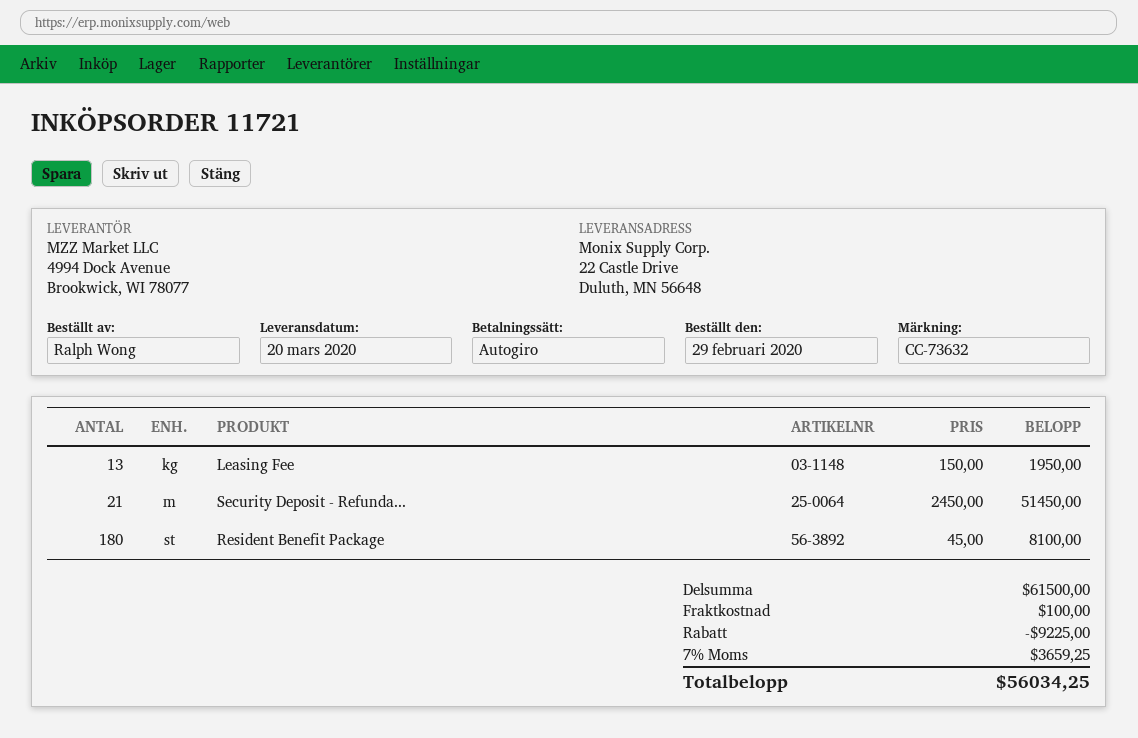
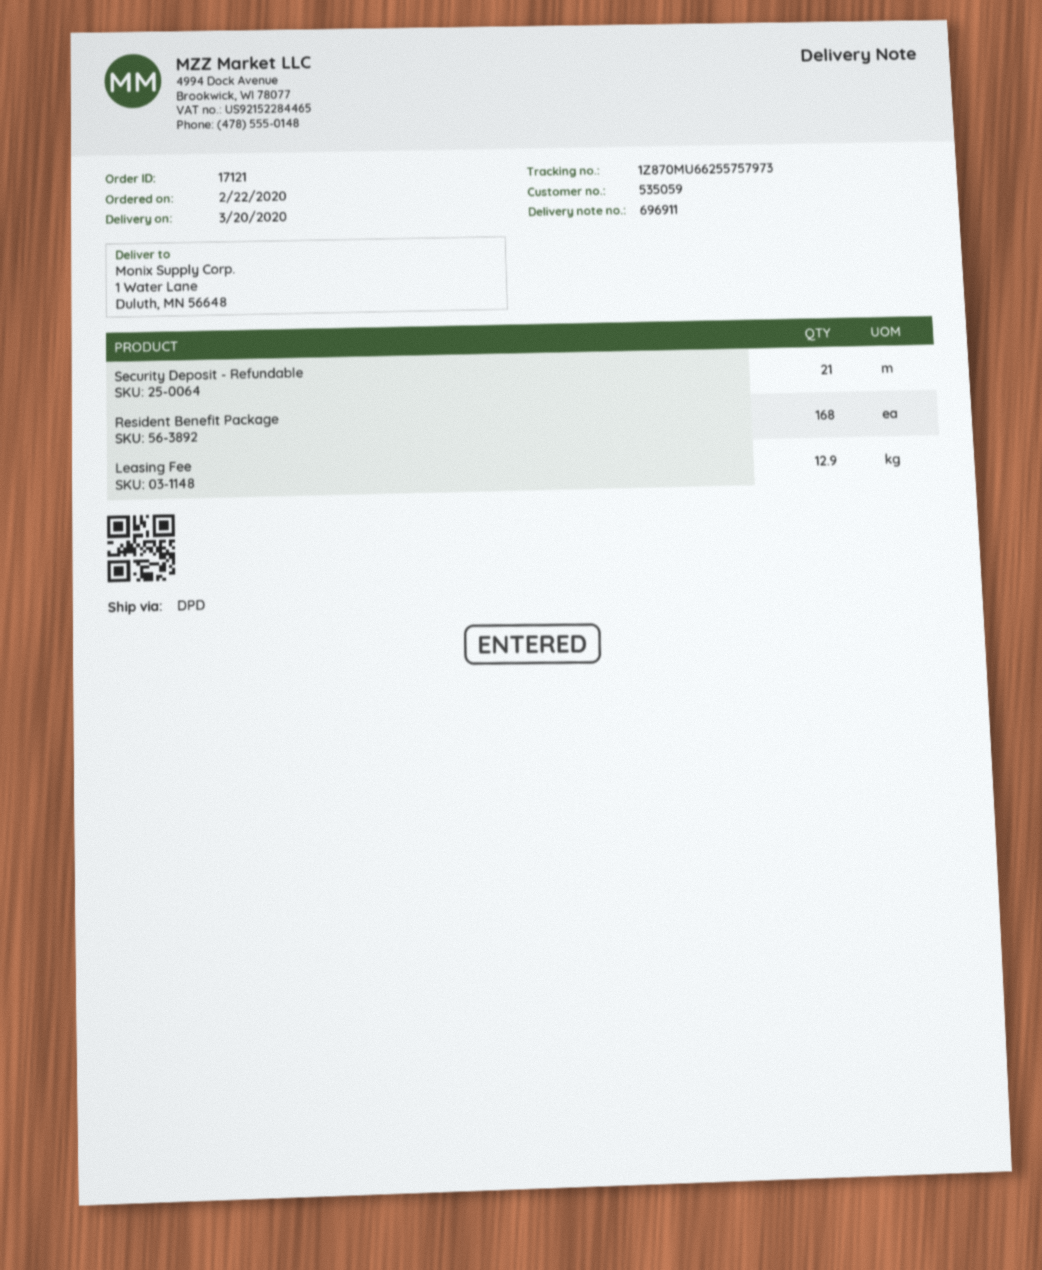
order number: 11721 -> 17121
order date: 2020-02-29 -> 2020-02-22
ship to: 22 Castle Drive, Duluth, MN 56648 -> 1 Water Lane, Duluth, MN 56648
Leasing Fee: 13 -> 12.9
Resident Benefit Package: 180 -> 168

